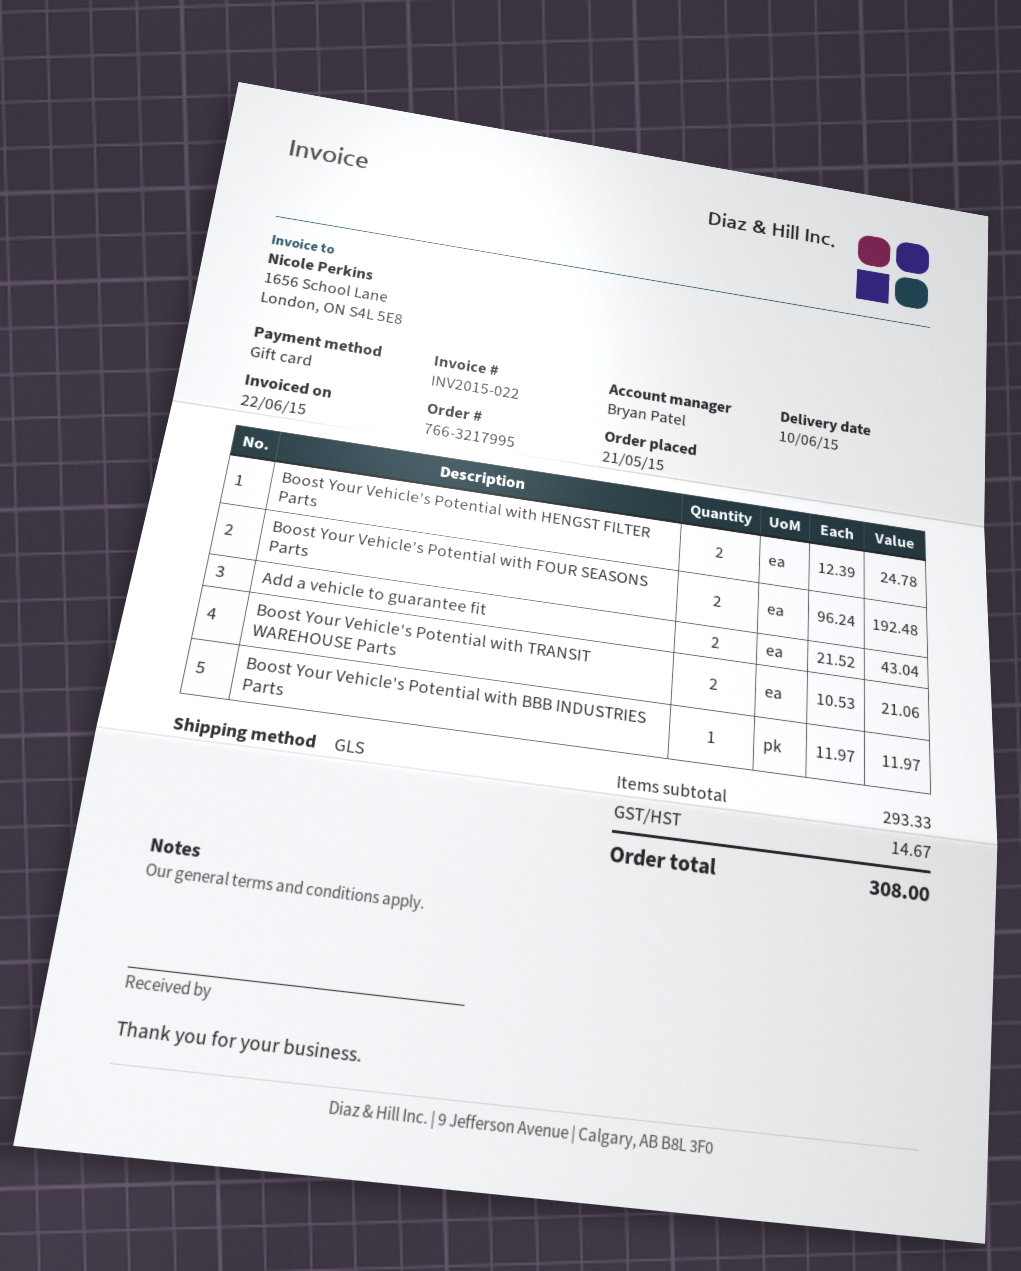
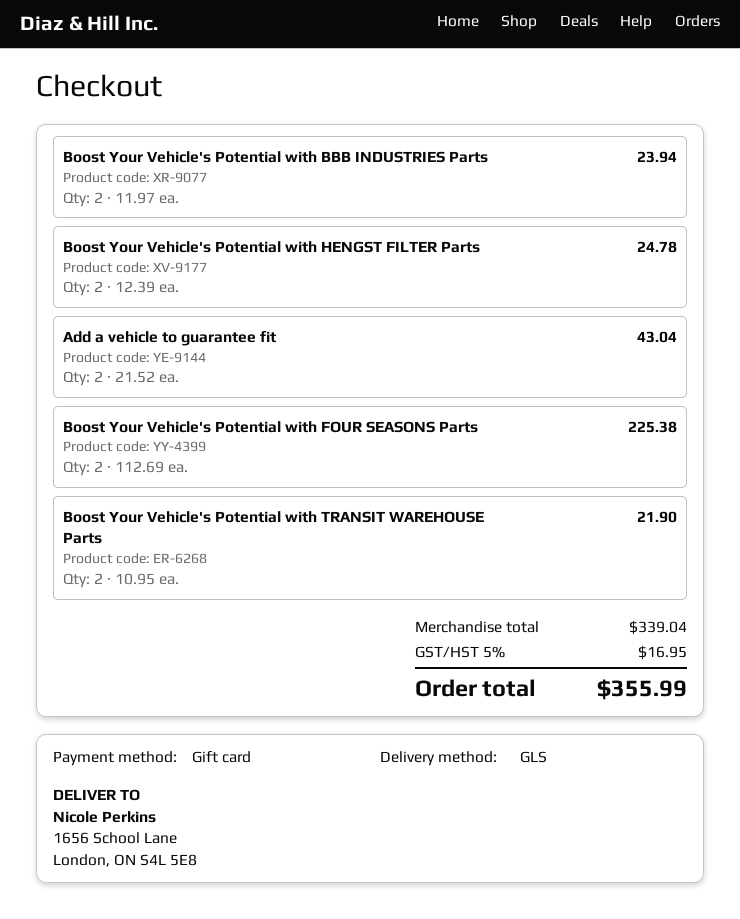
Boost Your Vehicle's Potential with FOUR SEASONS Parts: 2 x 96.24 = 192.48 -> 2 x 112.69 = 225.38
Boost Your Vehicle's Potential with TRANSIT WAREHOUSE Parts: 2 x 10.53 = 21.06 -> 2 x 10.95 = 21.90
Boost Your Vehicle's Potential with BBB INDUSTRIES Parts: 1 x 11.97 = 11.97 -> 2 x 11.97 = 23.94
subtotal: 293.33 -> 339.04
tax: 14.67 -> 16.95
total: 308.00 -> 355.99

